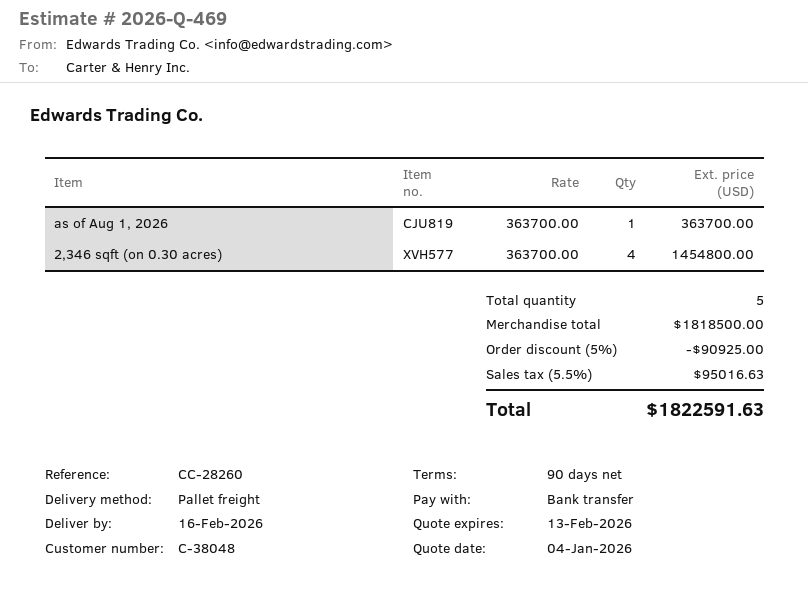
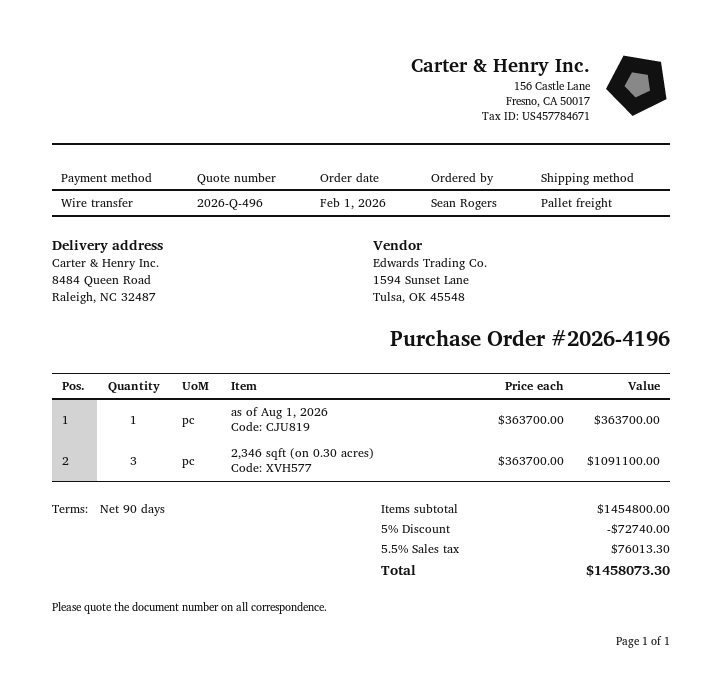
quote number: 2026-Q-469 -> 2026-Q-496
2,346 sqft (on 0.30 acres): 4 x 363700.00 = 1454800.00 -> 3 x 363700.00 = 1091100.00
subtotal: 1818500.00 -> 1454800.00
discount: 5% = 90925.00 -> 5% = 72740.00
tax: 5.5% = 95016.63 -> 5.5% = 76013.30
total: 1822591.63 -> 1458073.30

